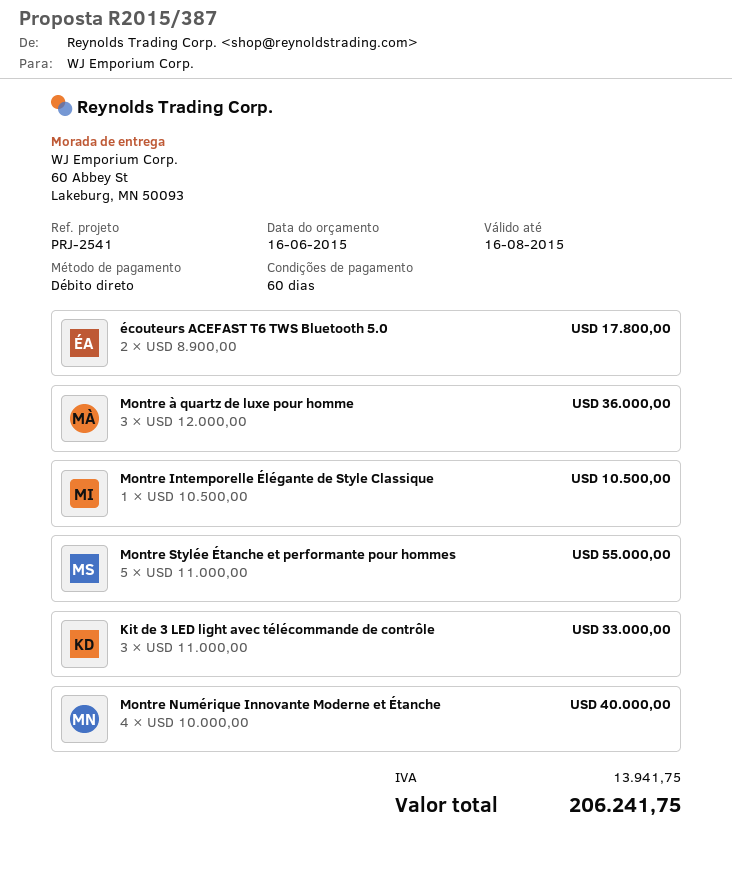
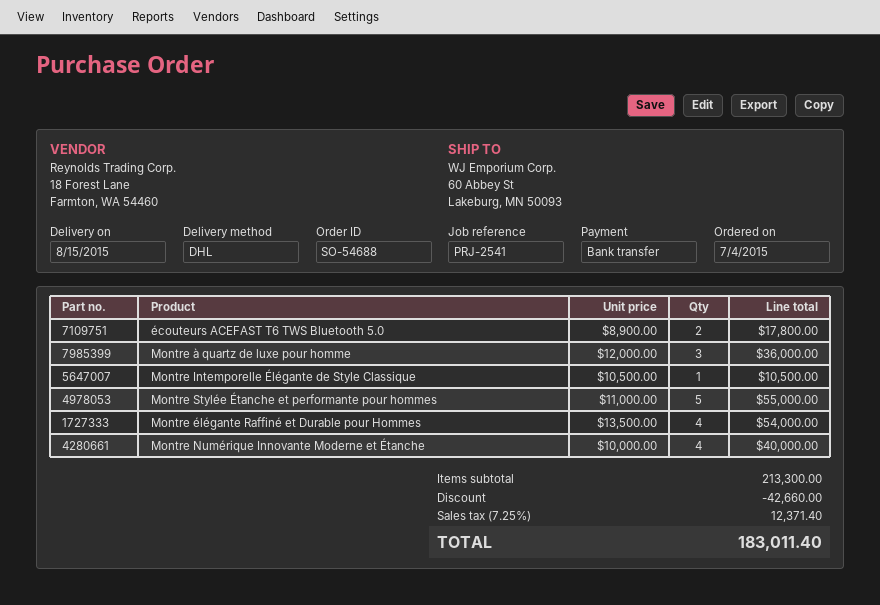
payment method: direct debit -> bank transfer
Kit de 3 LED light avec télécommande de contrôle: 3 x 11000.00 = 33000.00 -> none
Montre élégante Raffiné et Durable pour Hommes: none -> 4 x 13500.00 = 54000.00
discount: none -> 42660.00
tax: 13941.75 -> 12371.40
total: 206241.75 -> 183011.40

